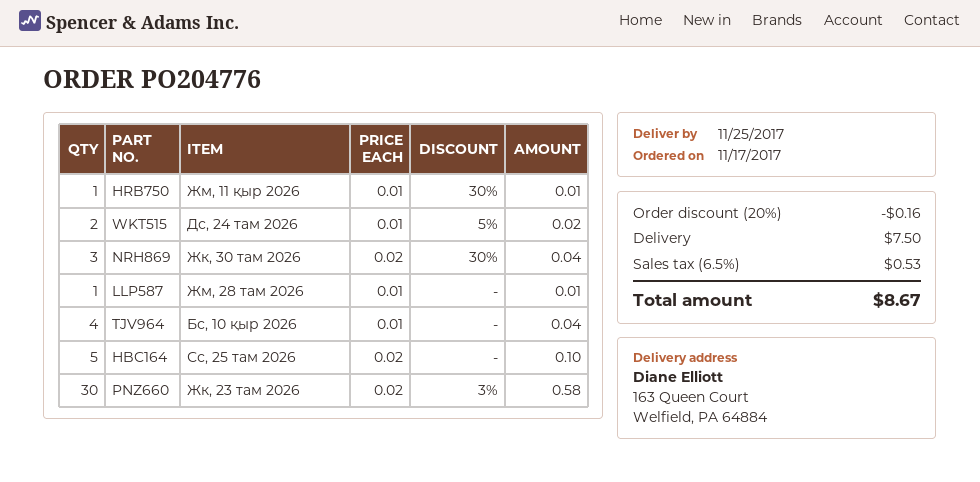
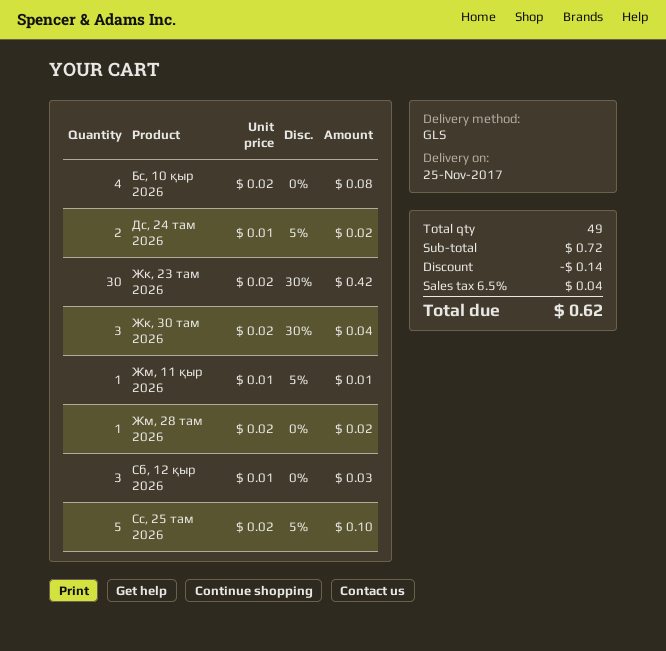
Жм, 11 қыр 2026: 1 x 0.01 - 30% = 0.01 -> 1 x 0.01 - 5% = 0.01
Жм, 28 там 2026: 1 x 0.01 = 0.01 -> 1 x 0.02 = 0.02
Бс, 10 қыр 2026: 4 x 0.01 = 0.04 -> 4 x 0.02 = 0.08
Сс, 25 там 2026: 5 x 0.02 = 0.10 -> 5 x 0.02 - 5% = 0.10
Жк, 23 там 2026: 30 x 0.02 - 3% = 0.58 -> 30 x 0.02 - 30% = 0.42
Сб, 12 қыр 2026: none -> 3 x 0.01 = 0.03
discount: 0.16 -> 0.14
shipping: 7.50 -> none
tax: 6.5% = 0.53 -> 6.5% = 0.04
total: 8.67 -> 0.62

